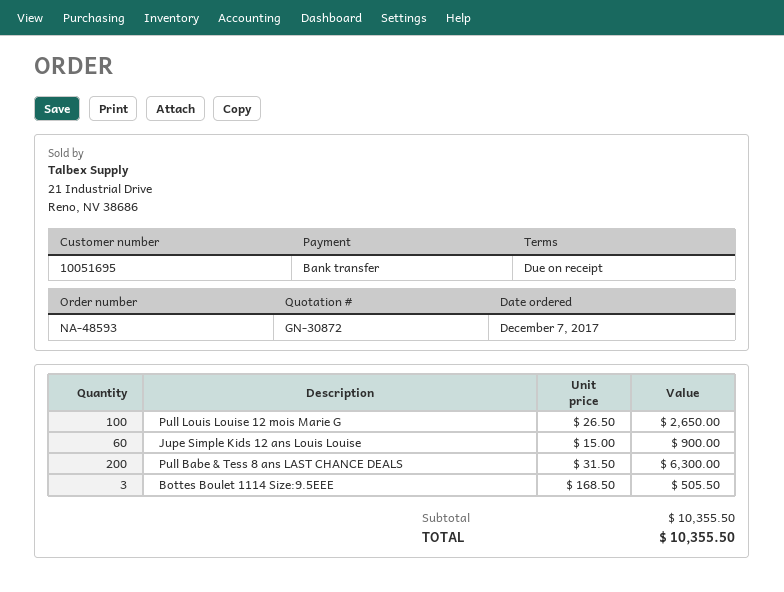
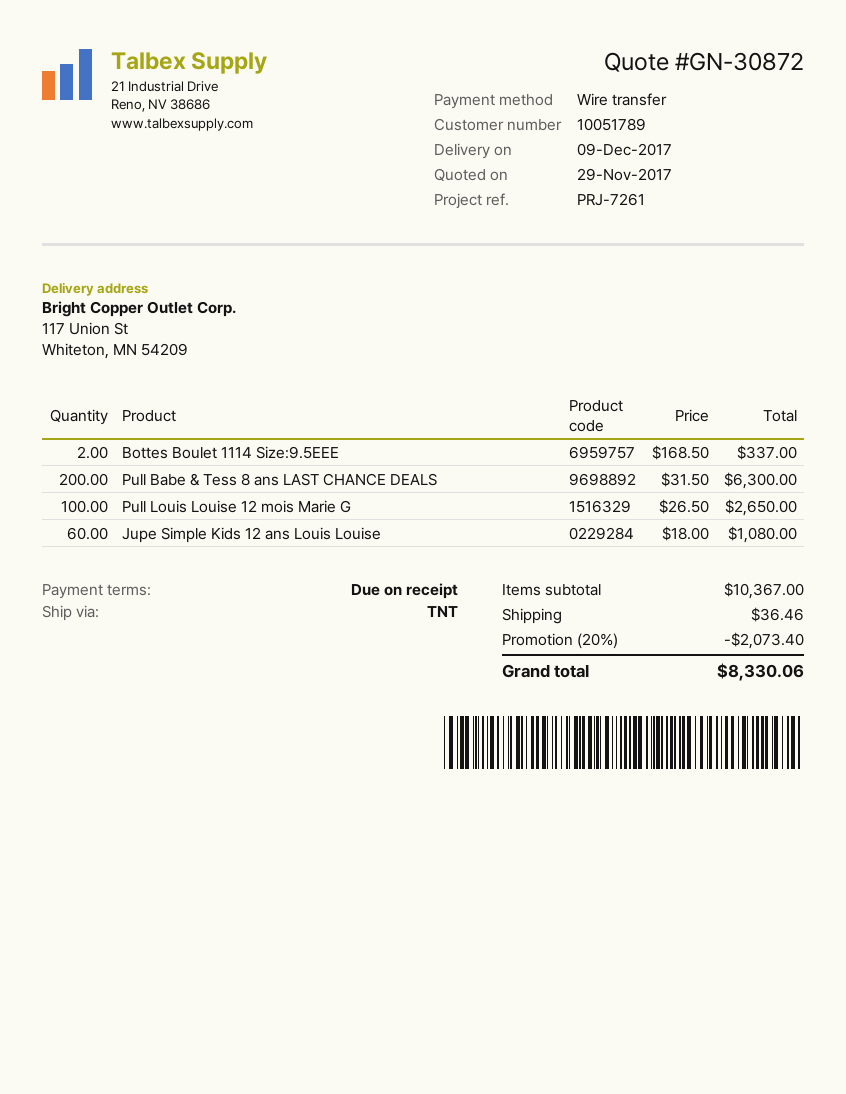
customer number: 10051695 -> 10051789
Jupe Simple Kids 12 ans Louis Louise: 60 x 15.00 = 900.00 -> 60 x 18.00 = 1080.00
Bottes Boulet 1114 Size:9.5EEE: 3 x 168.50 = 505.50 -> 2 x 168.50 = 337.00
subtotal: 10355.50 -> 10367.00
discount: none -> 20% = 2073.40
shipping: none -> 36.46
total: 10355.50 -> 8330.06

